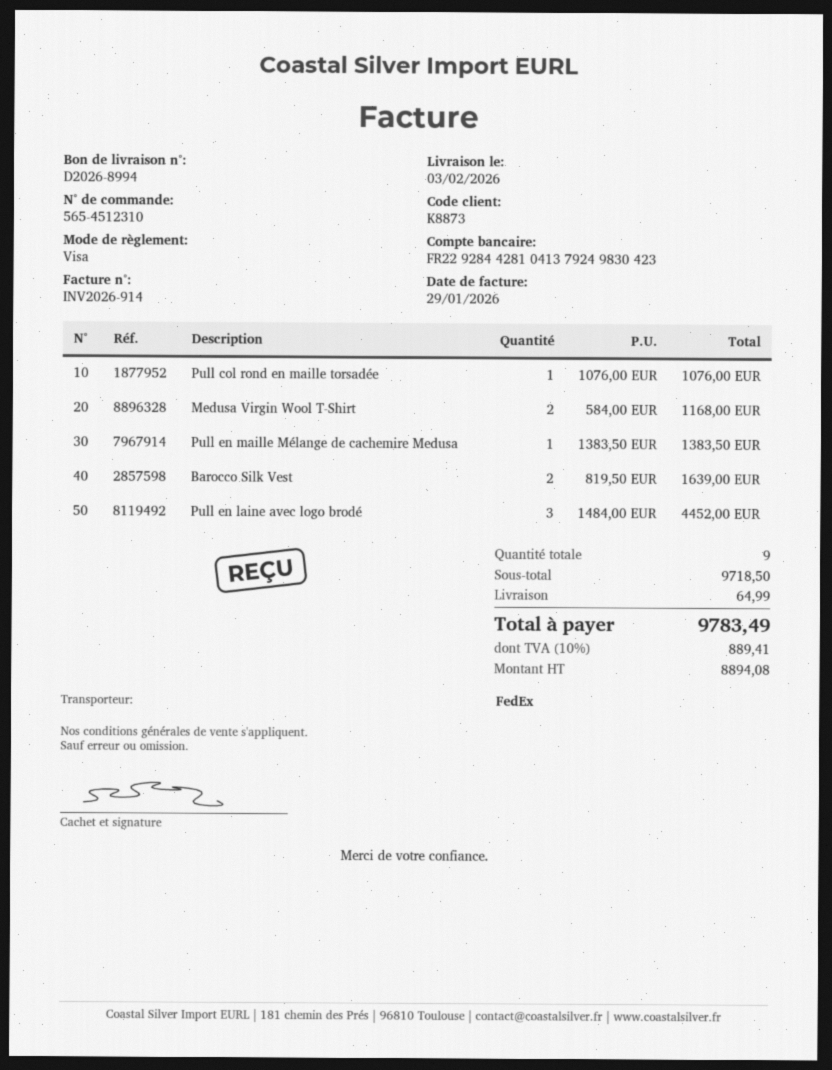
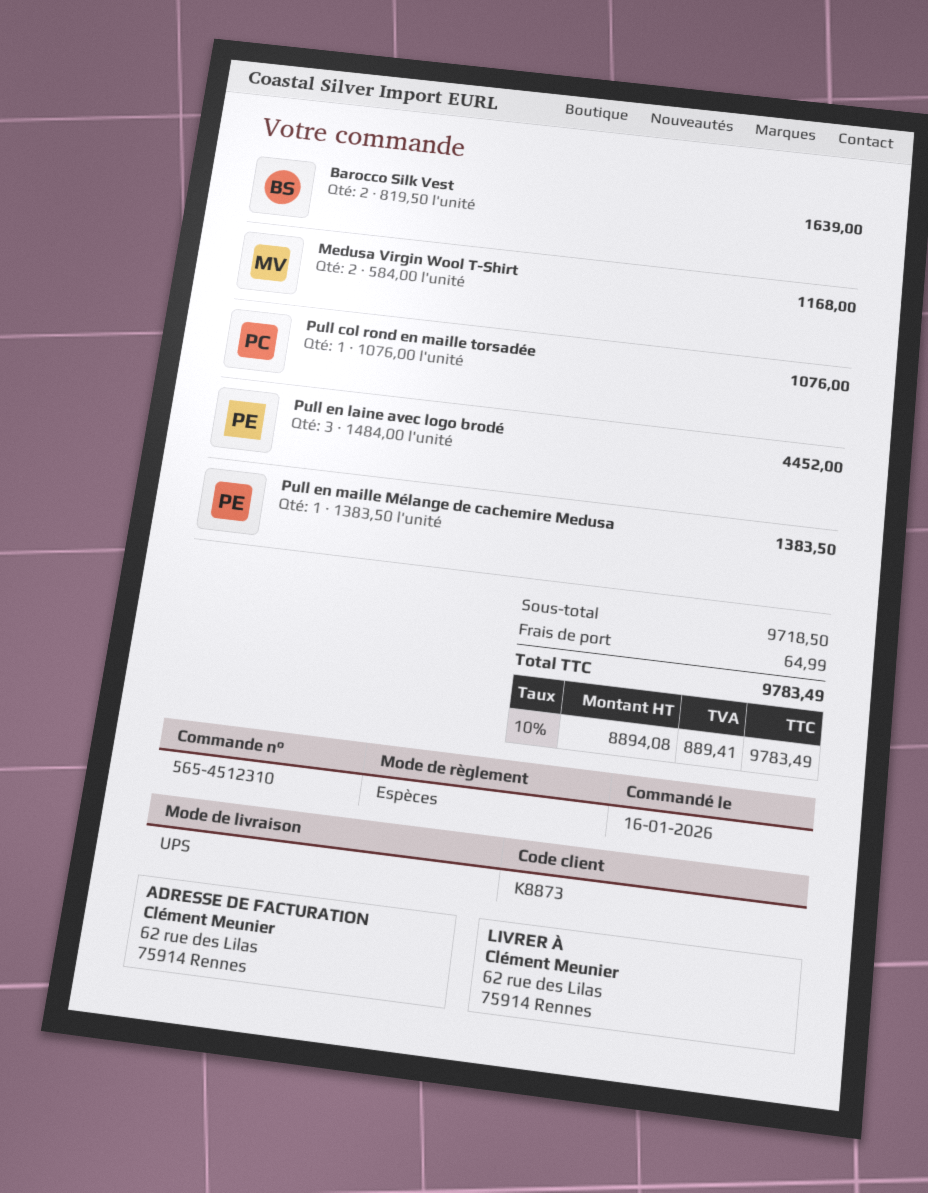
payment method: Visa -> cash
shipping method: FedEx -> UPS

